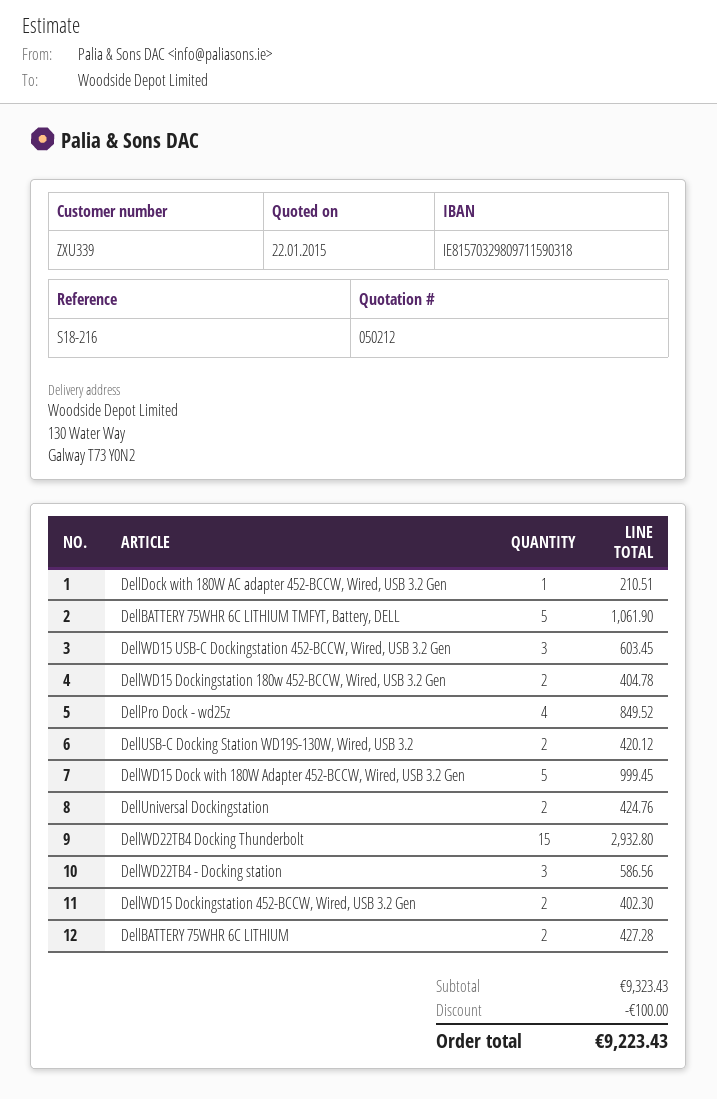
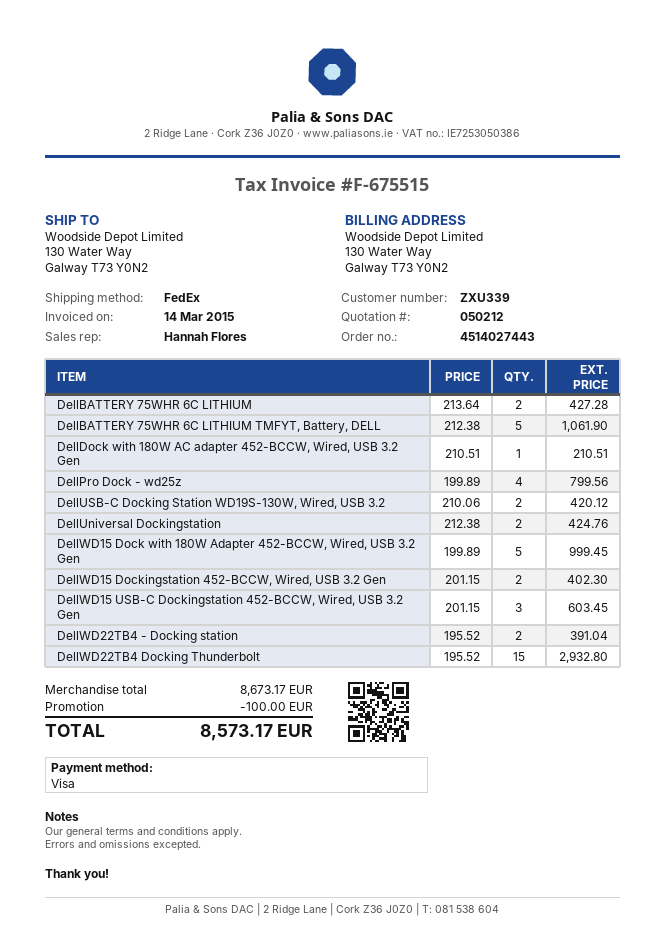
DellWD15 Dockingstation 180w 452-BCCW, Wired, USB 3.2 Gen: 2 for 404.78 -> none
DellPro Dock - wd25z: 4 for 849.52 -> 4 for 799.56
DellWD22TB4 - Docking station: 3 for 586.56 -> 2 for 391.04
subtotal: 9323.43 -> 8673.17
total: 9223.43 -> 8573.17

